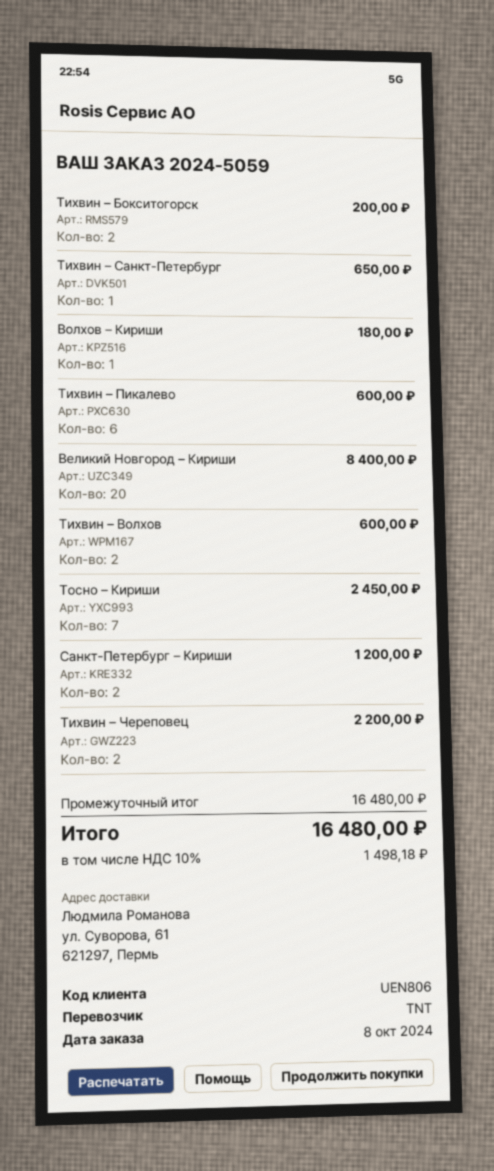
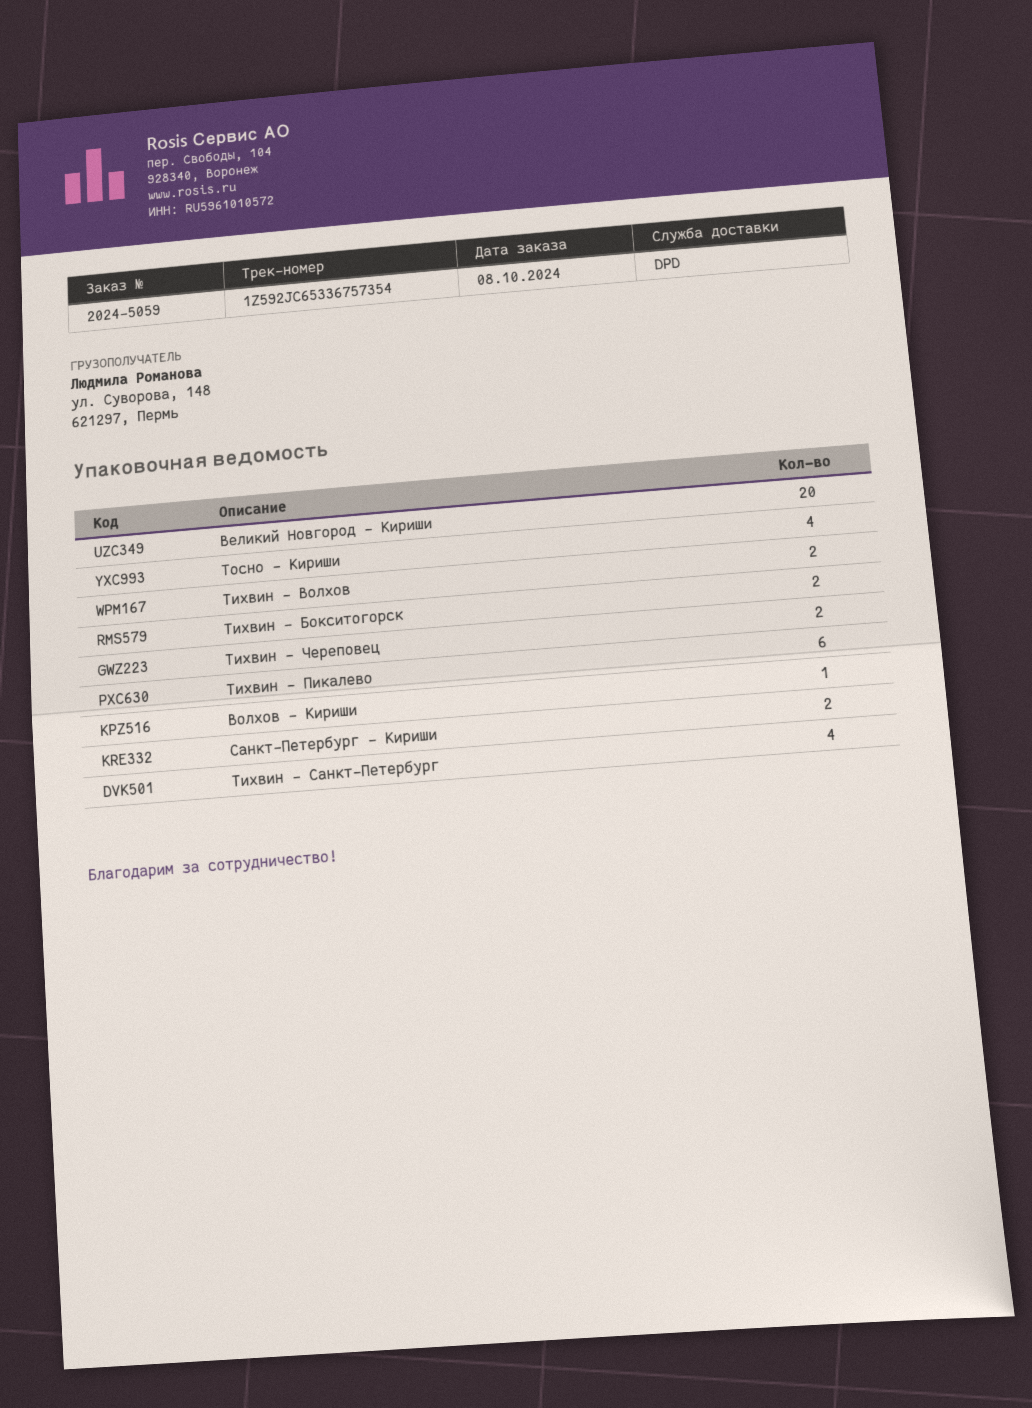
shipping method: TNT -> DPD
ship to: ул. Суворова, 61, 621297, Пермь -> ул. Суворова, 148, 621297, Пермь
Тихвин – Санкт-Петербург: 1 -> 4
Тосно – Кириши: 7 -> 4

